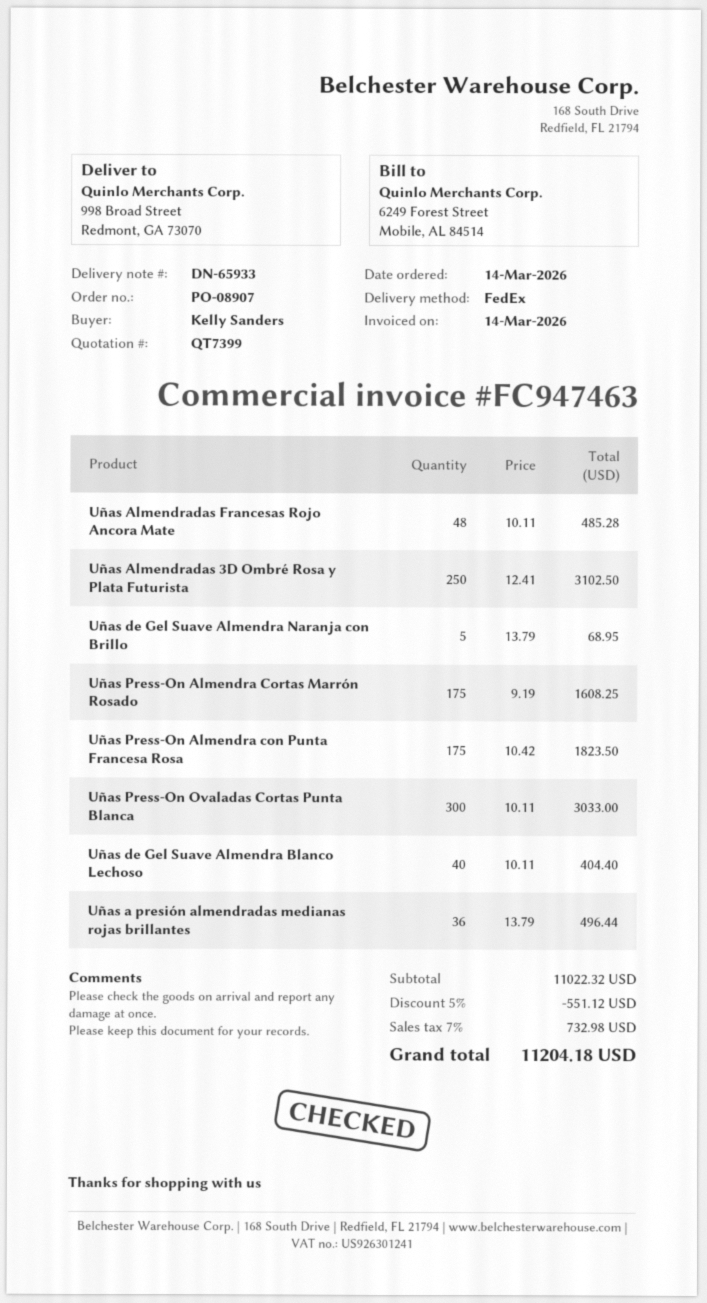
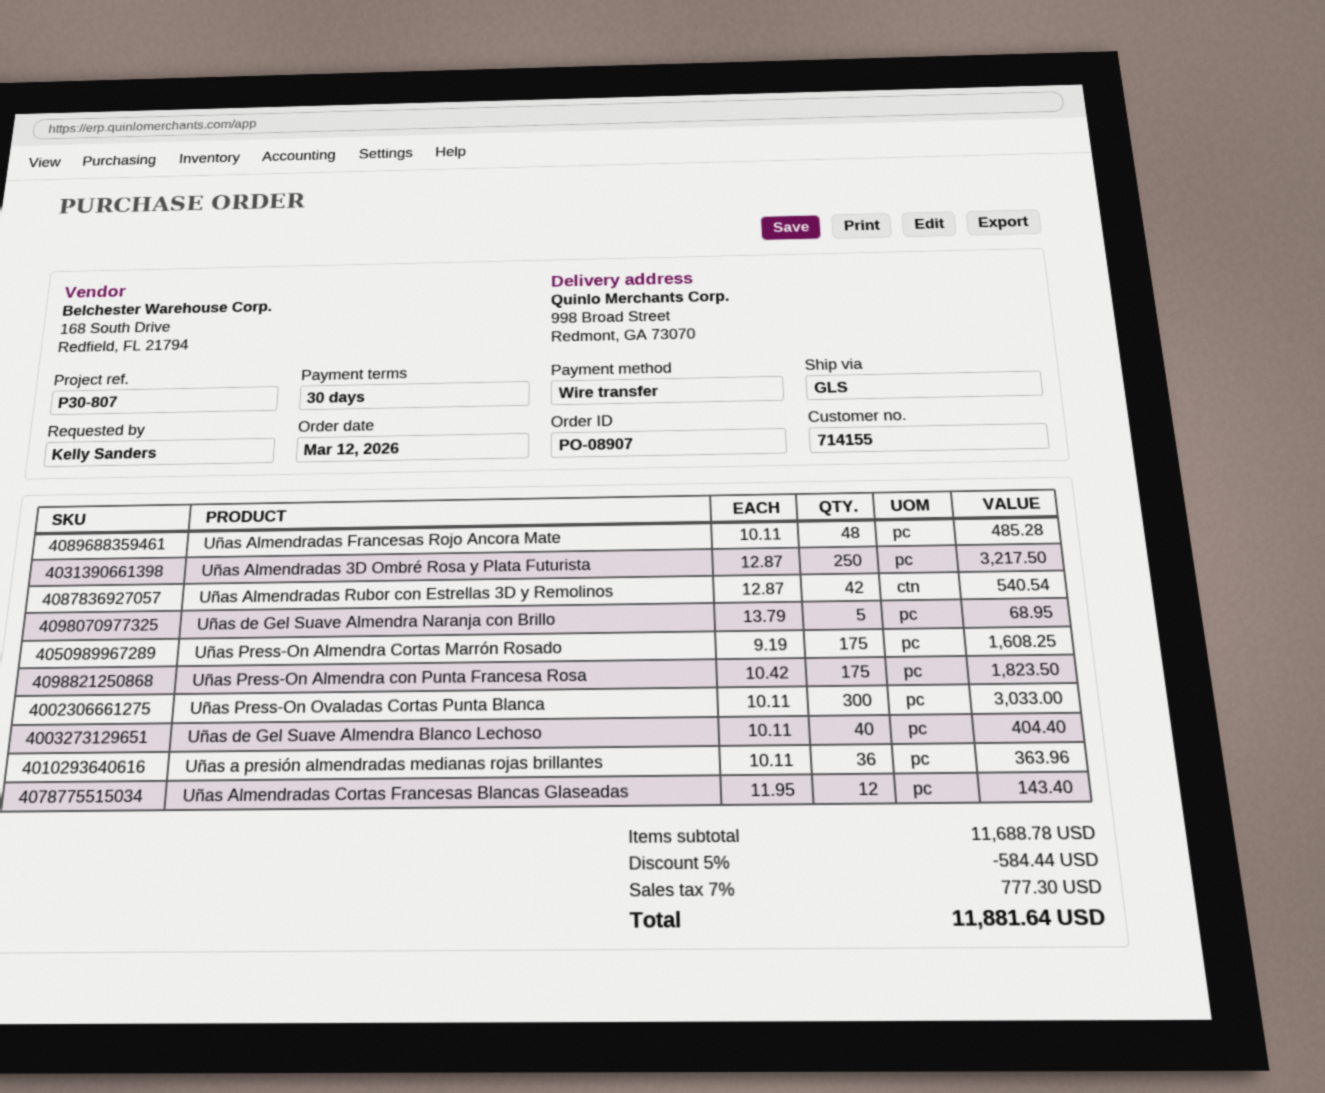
order date: 2026-03-14 -> 2026-03-12
shipping method: FedEx -> GLS
Uñas Almendradas 3D Ombré Rosa y Plata Futurista: 250 x 12.41 = 3102.50 -> 250 x 12.87 = 3217.50
Uñas a presión almendradas medianas rojas brillantes: 36 x 13.79 = 496.44 -> 36 x 10.11 = 363.96
Uñas Almendradas Rubor con Estrellas 3D y Remolinos: none -> 42 x 12.87 = 540.54
Uñas Almendradas Cortas Francesas Blancas Glaseadas: none -> 12 x 11.95 = 143.40
subtotal: 11022.32 -> 11688.78
discount: 5% = 551.12 -> 5% = 584.44
tax: 7% = 732.98 -> 7% = 777.30
total: 11204.18 -> 11881.64

